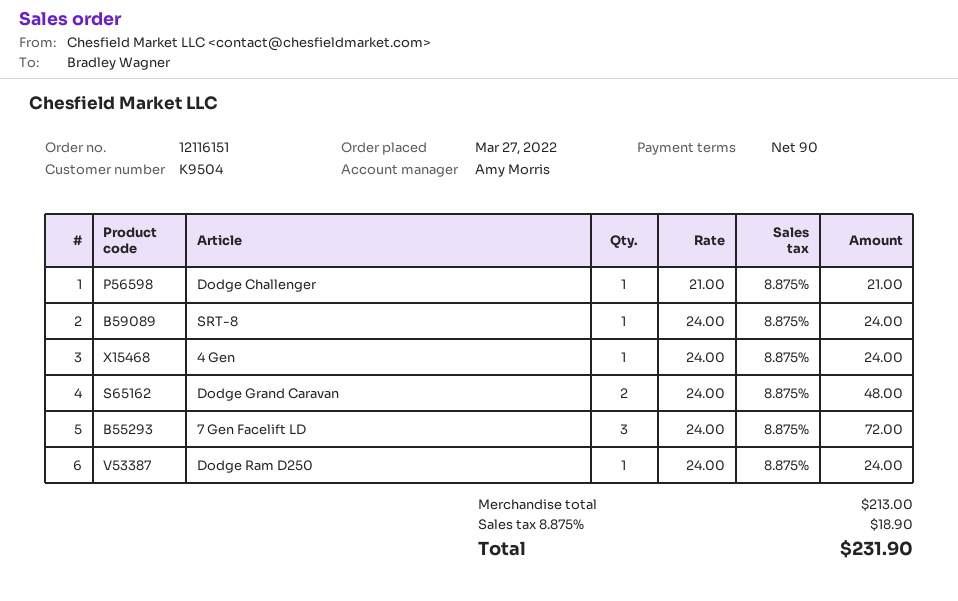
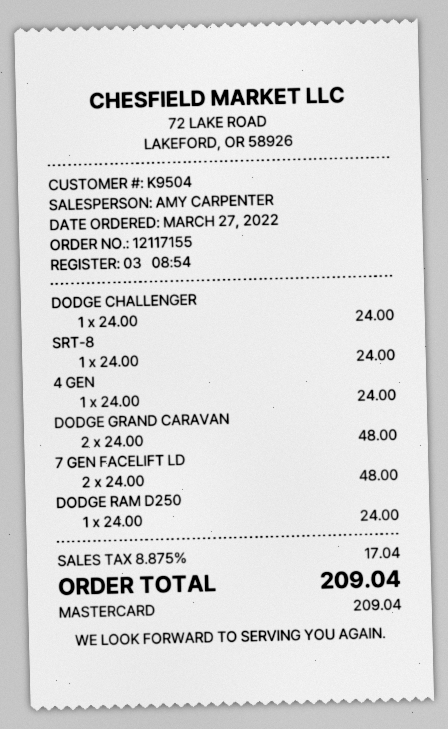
order number: 12116151 -> 12117155
sales rep: Amy Morris -> AMY CARPENTER
Dodge Challenger: 1 x 21.00 = 21.00 -> 1 x 24.00 = 24.00
7 Gen Facelift LD: 3 x 24.00 = 72.00 -> 2 x 24.00 = 48.00
tax: 8.875% = 18.90 -> 8.875% = 17.04
total: 231.90 -> 209.04

